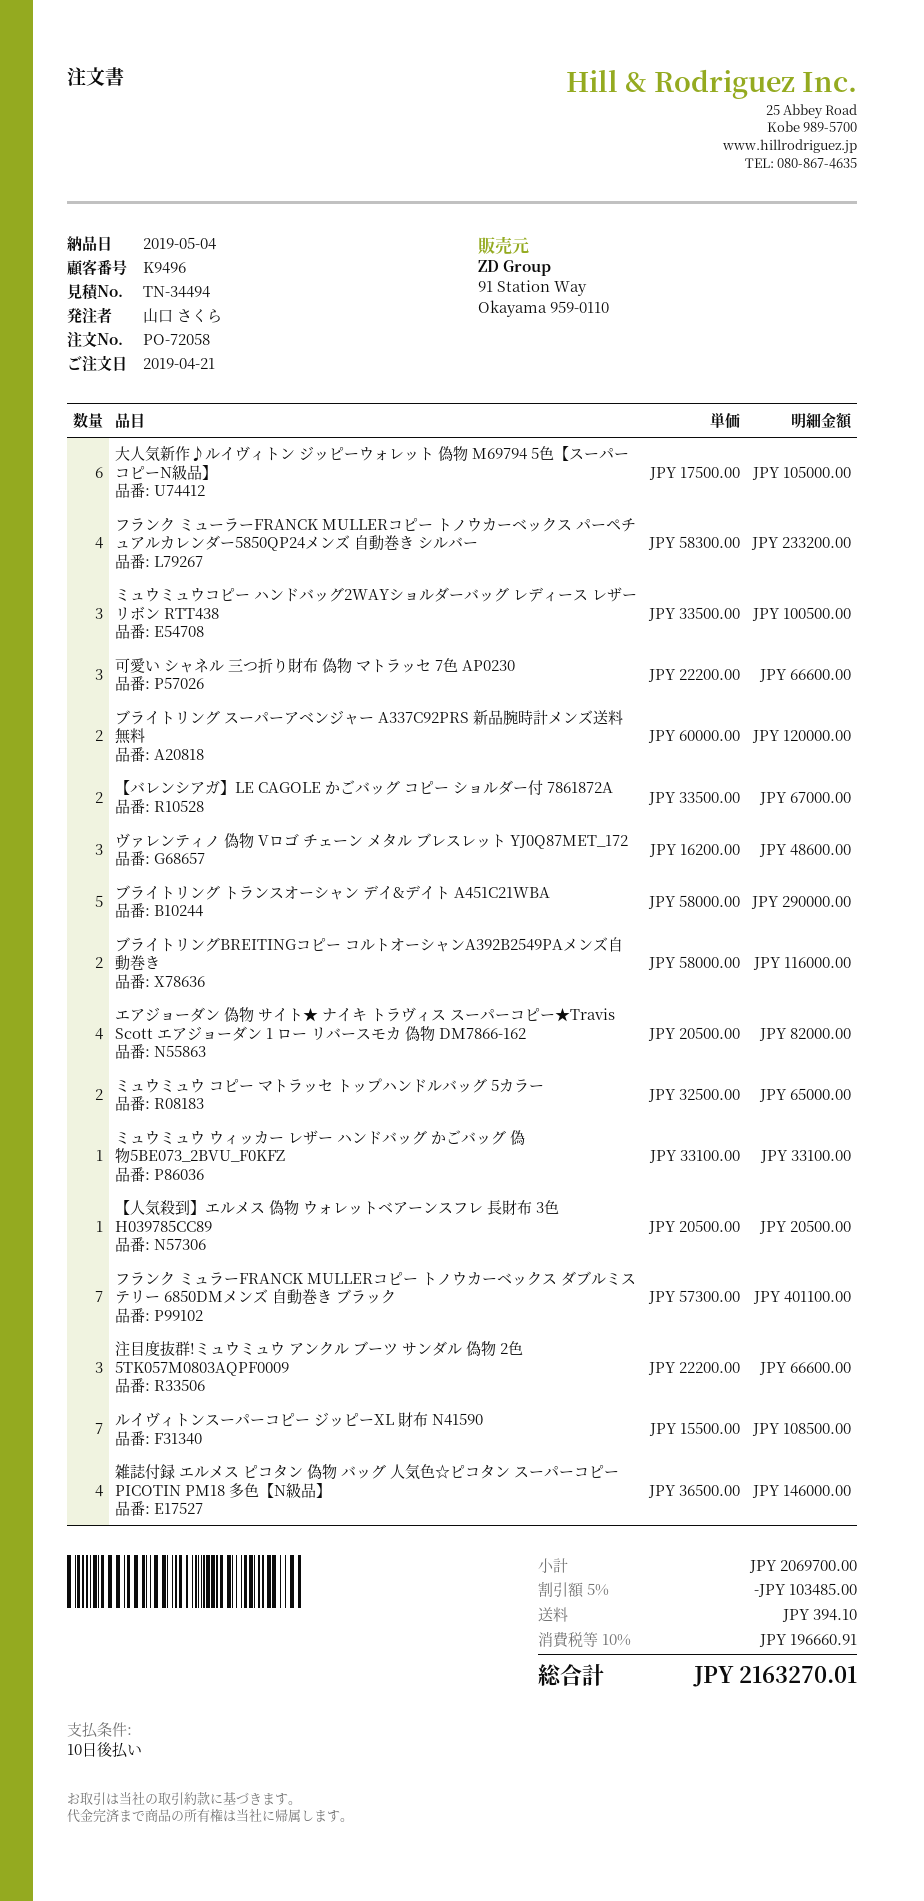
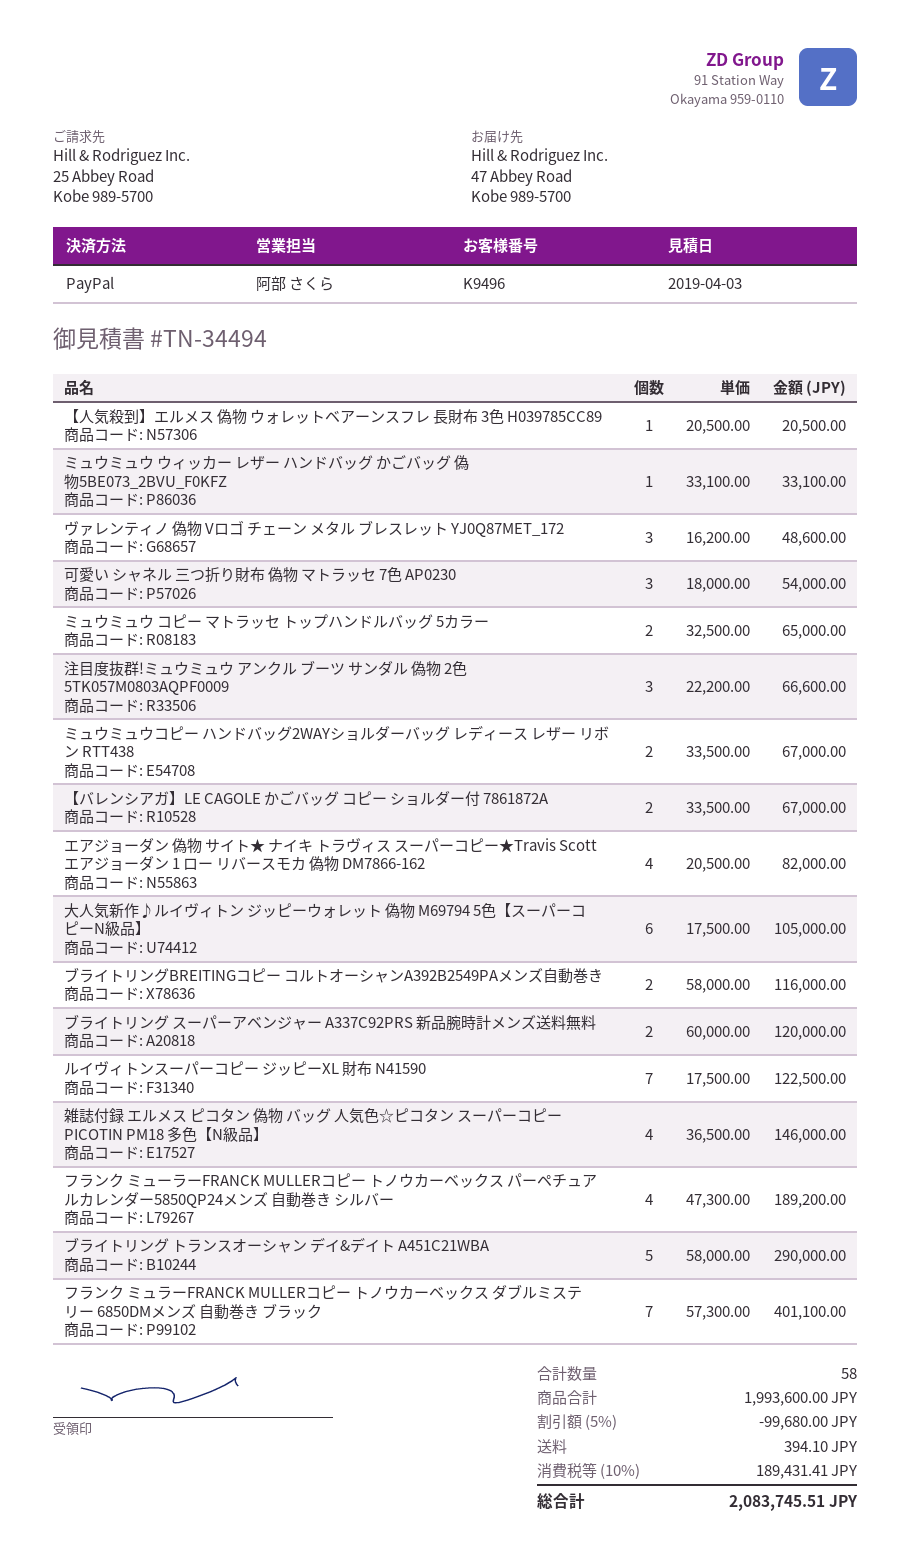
フランク ミューラーFRANCK MULLERコピー トノウカーベックス パーペチュアルカレンダー5850QP24メンズ 自動巻き シルバー: 4 x 58300.00 = 233200.00 -> 4 x 47300.00 = 189200.00
ミュウミュウコピー ハンドバッグ2WAYショルダーバッグ レディース レザー リボン RTT438: 3 x 33500.00 = 100500.00 -> 2 x 33500.00 = 67000.00
可愛い シャネル 三つ折り財布 偽物 マトラッセ 7色 AP0230: 3 x 22200.00 = 66600.00 -> 3 x 18000.00 = 54000.00
ルイヴィトンスーパーコピー ジッピーXL 財布 N41590: 7 x 15500.00 = 108500.00 -> 7 x 17500.00 = 122500.00
subtotal: 2069700.00 -> 1993600.00
discount: 5% = 103485.00 -> 5% = 99680.00
tax: 10% = 196660.91 -> 10% = 189431.41
total: 2163270.01 -> 2083745.51

